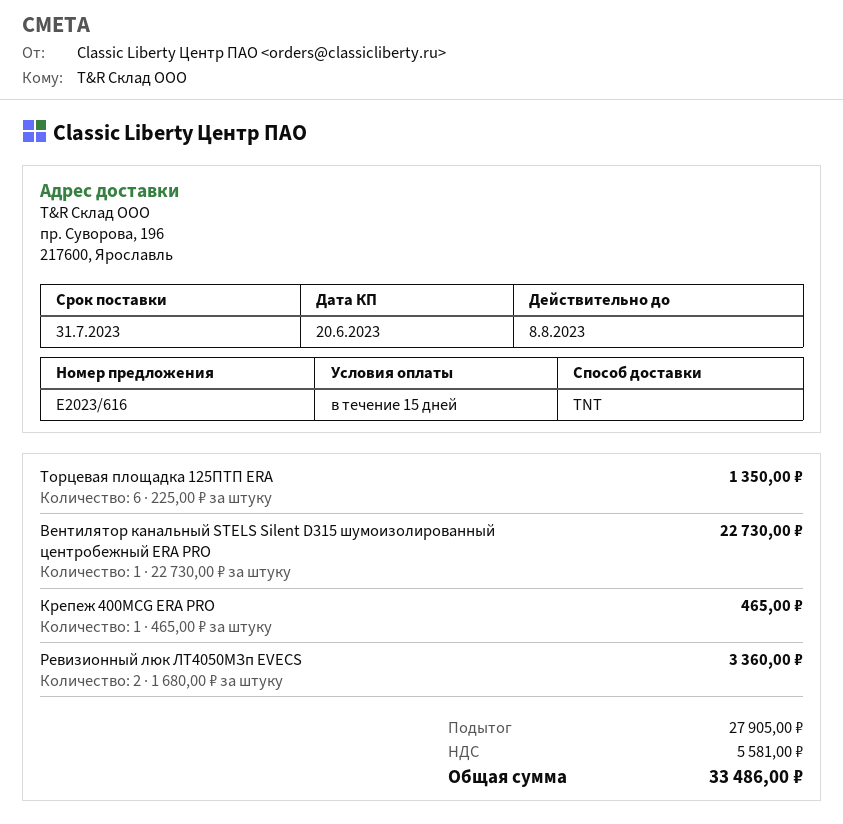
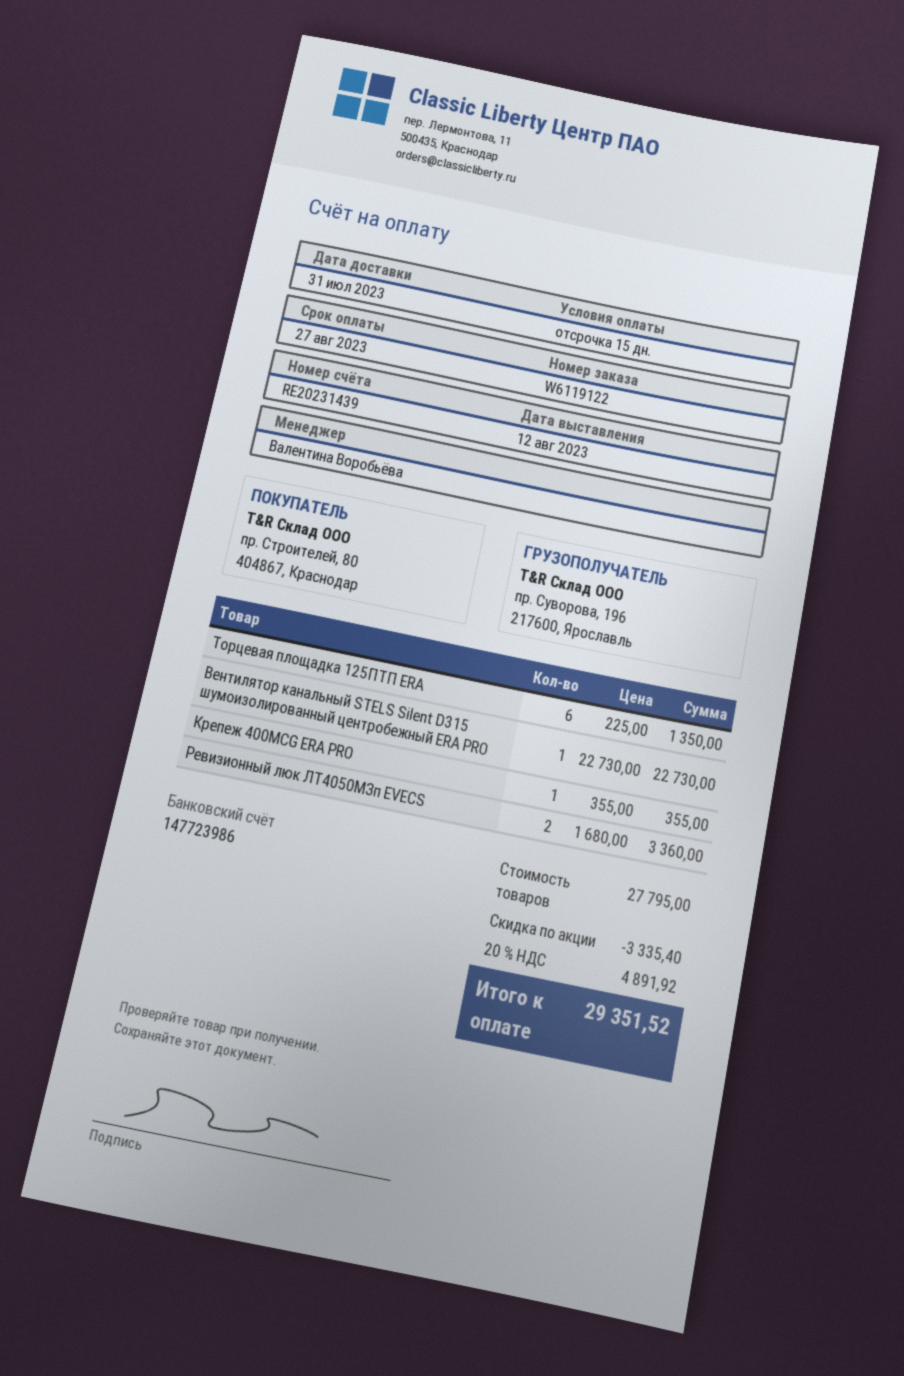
Крепеж 400MCG ERA PRO: 1 x 465.00 = 465.00 -> 1 x 355.00 = 355.00
subtotal: 27905.00 -> 27795.00
discount: none -> 3335.40
tax: 5581.00 -> 4891.92
total: 33486.00 -> 29351.52

